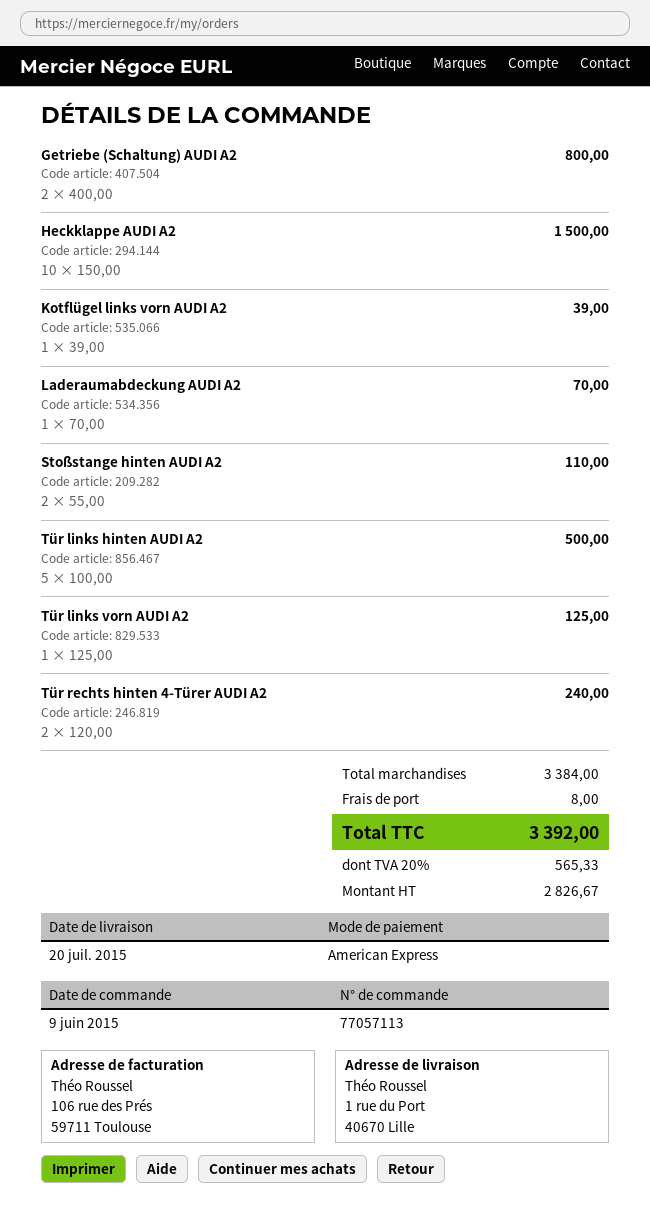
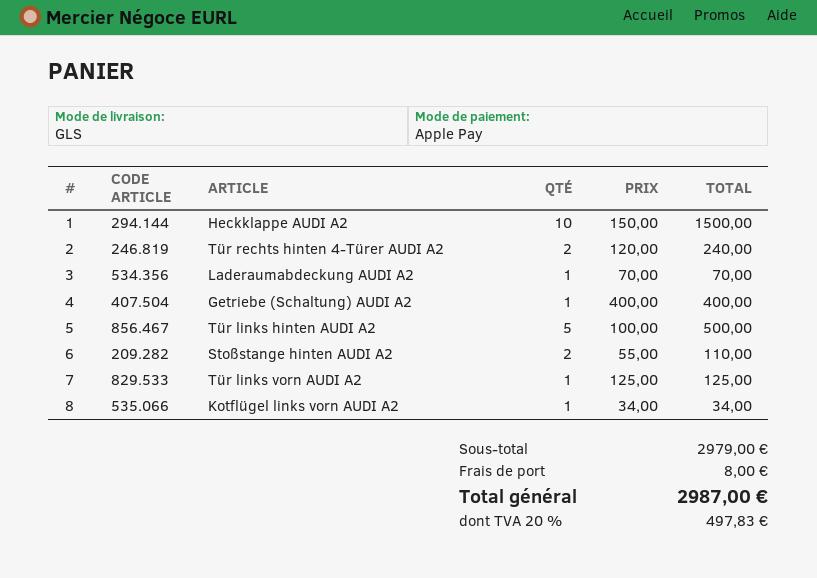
payment method: American Express -> Apple Pay
Getriebe (Schaltung) AUDI A2: 2 x 400.00 = 800.00 -> 1 x 400.00 = 400.00
Kotflügel links vorn AUDI A2: 1 x 39.00 = 39.00 -> 1 x 34.00 = 34.00
subtotal: 3384.00 -> 2979.00
tax: 20% = 565.33 -> 20% = 497.83
total: 3392.00 -> 2987.00

